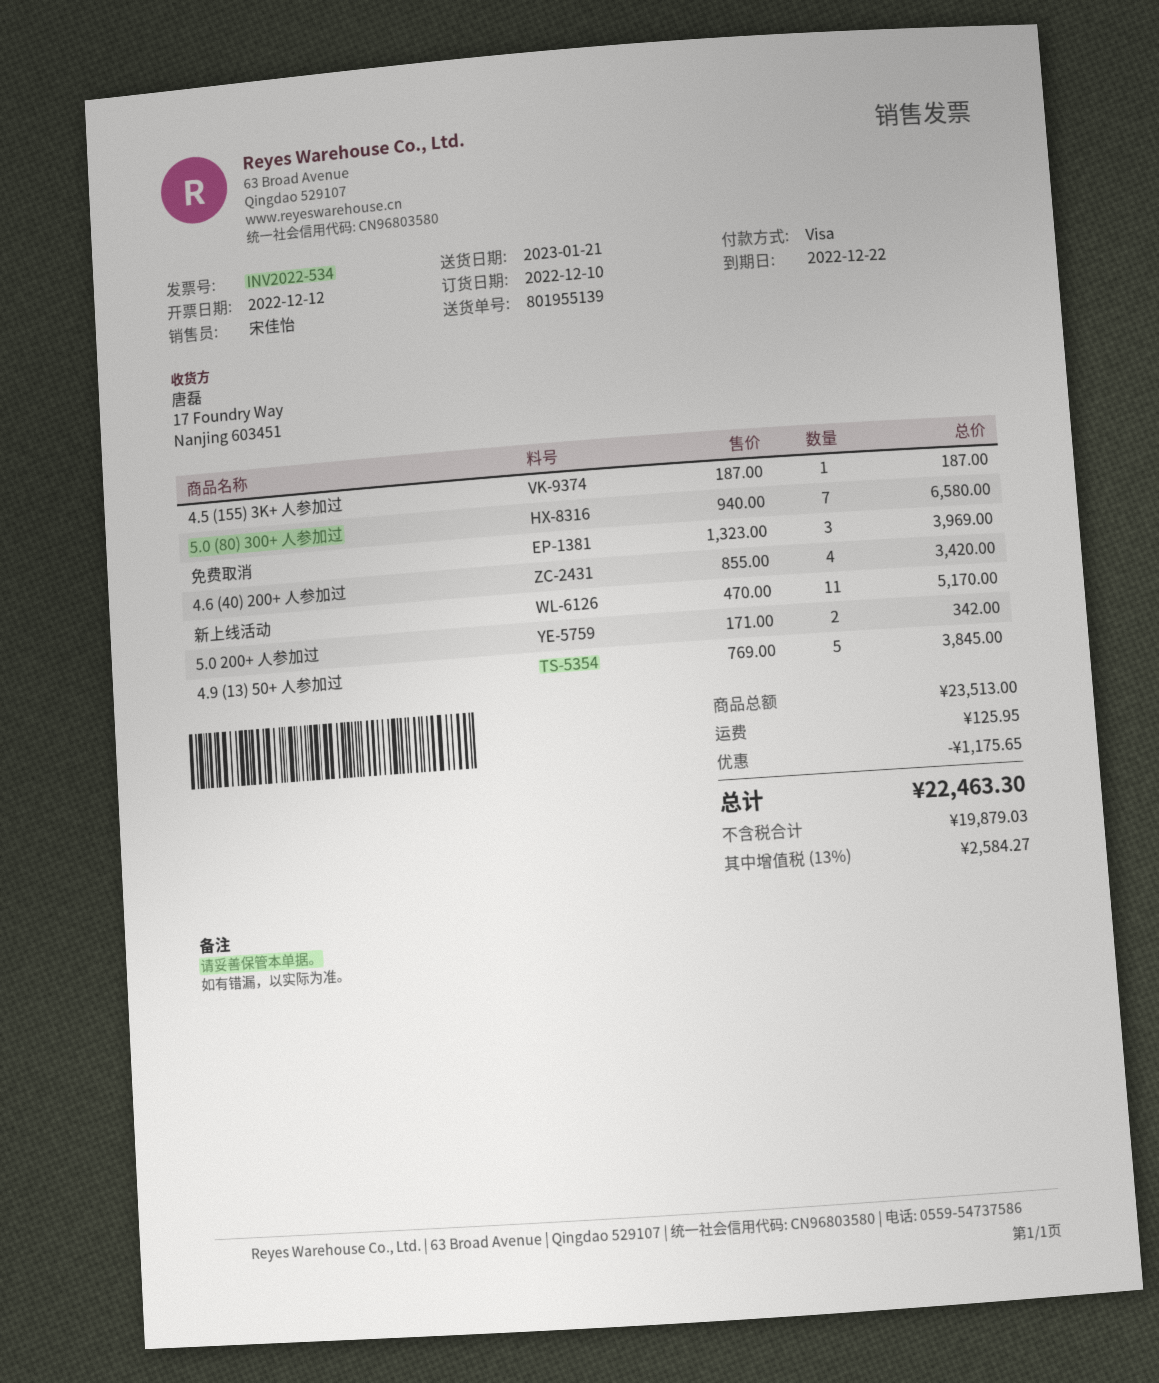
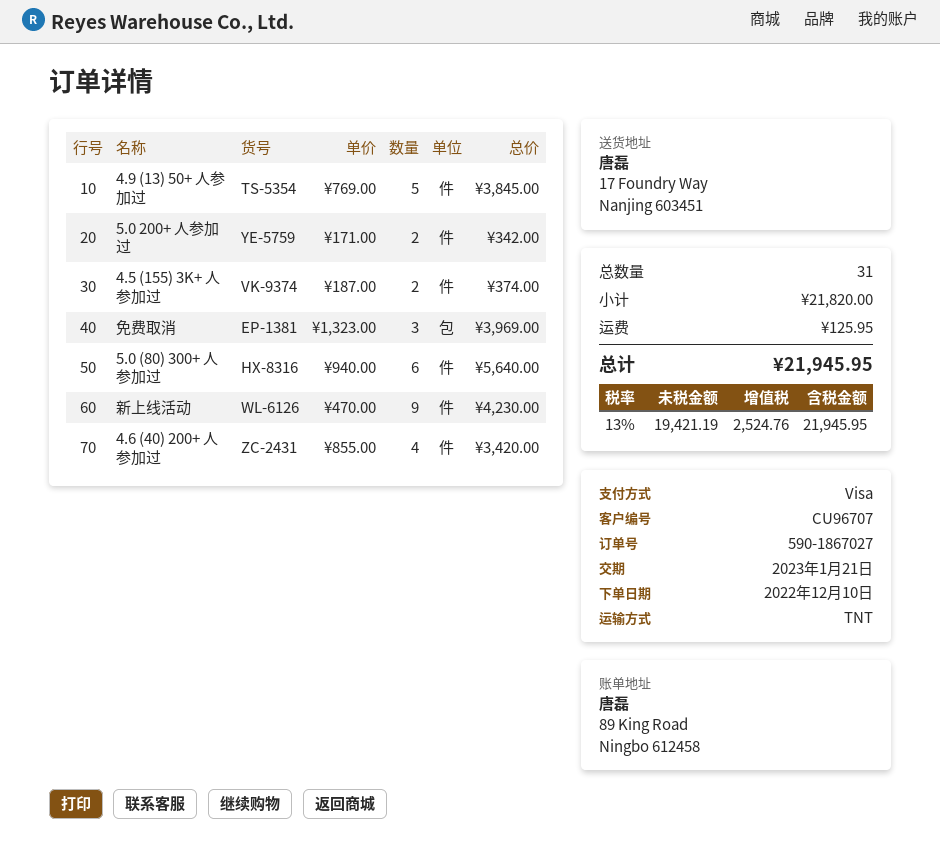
4.5 (155) 3K+ 人参加过: 1 x 187.00 = 187.00 -> 2 x 187.00 = 374.00
5.0 (80) 300+ 人参加过: 7 x 940.00 = 6580.00 -> 6 x 940.00 = 5640.00
新上线活动: 11 x 470.00 = 5170.00 -> 9 x 470.00 = 4230.00
subtotal: 23513.00 -> 21820.00
discount: 1175.65 -> none
net: 19879.03 -> 19421.19
tax: 13% = 2584.27 -> 13% = 2524.76
total: 22463.30 -> 21945.95

